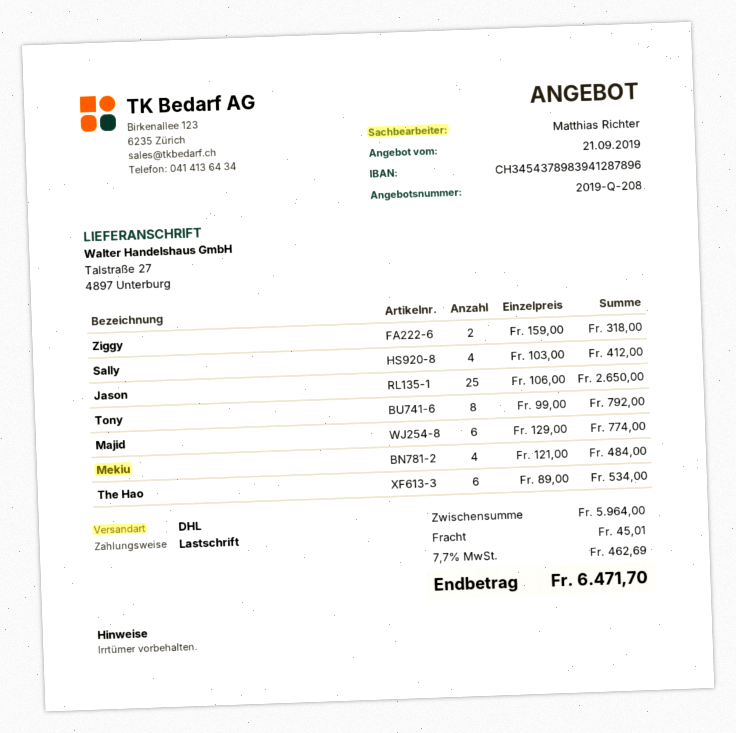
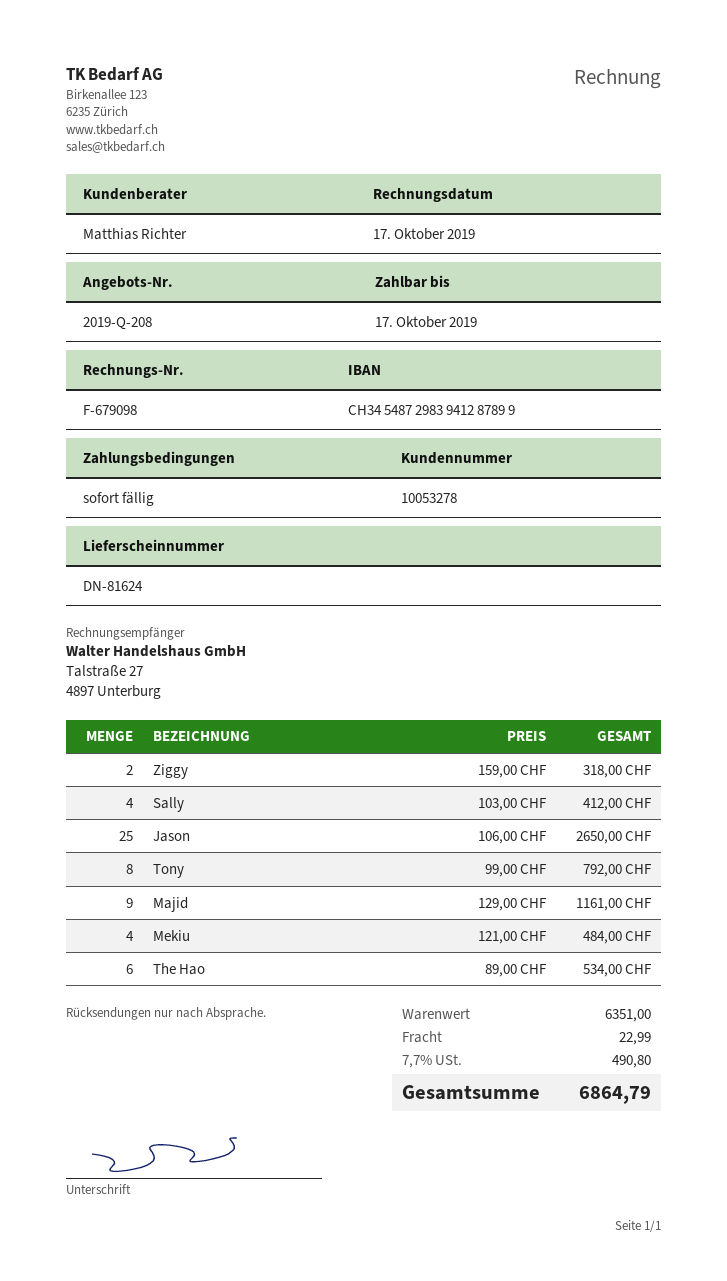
bank account: CH3454378983941287896 -> CH3454872983941287899
Majid: 6 x 129.00 = 774.00 -> 9 x 129.00 = 1161.00
subtotal: 5964.00 -> 6351.00
shipping: 45.01 -> 22.99
tax: 7.7% = 462.69 -> 7.7% = 490.80
total: 6471.70 -> 6864.79

